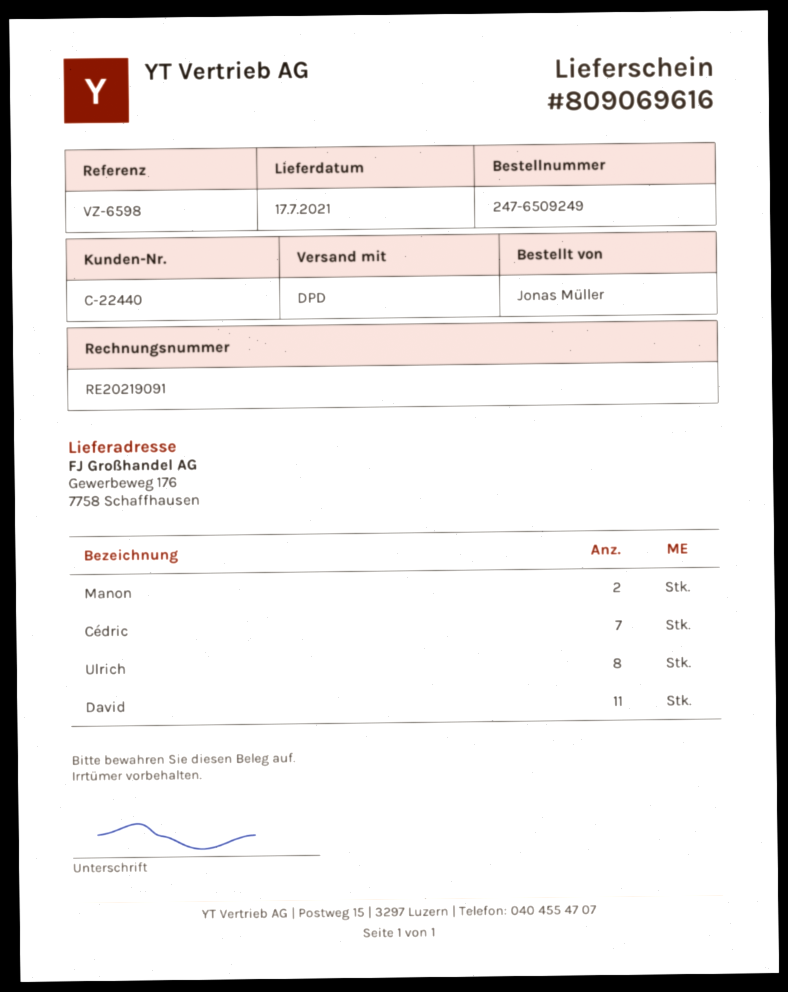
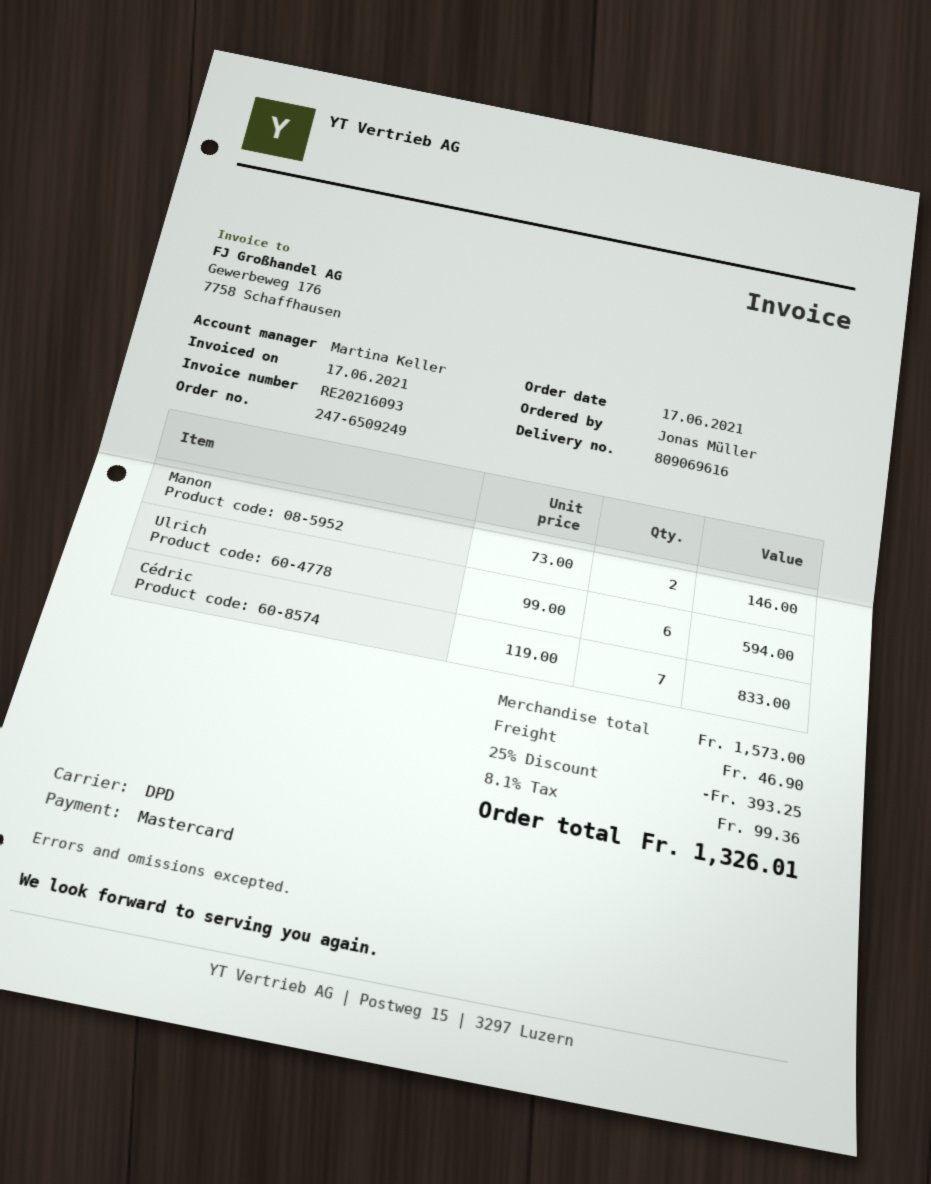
invoice number: RE20219091 -> RE20216093
Ulrich: 8 -> 6
David: 11 -> none

